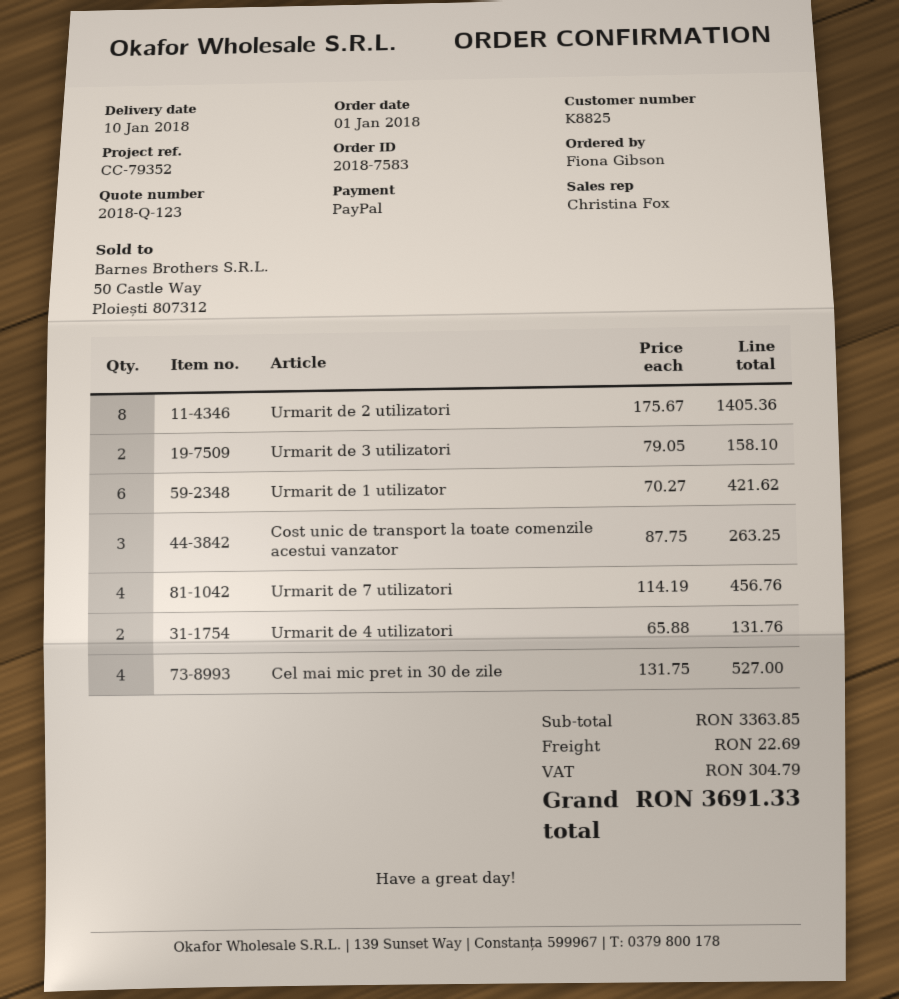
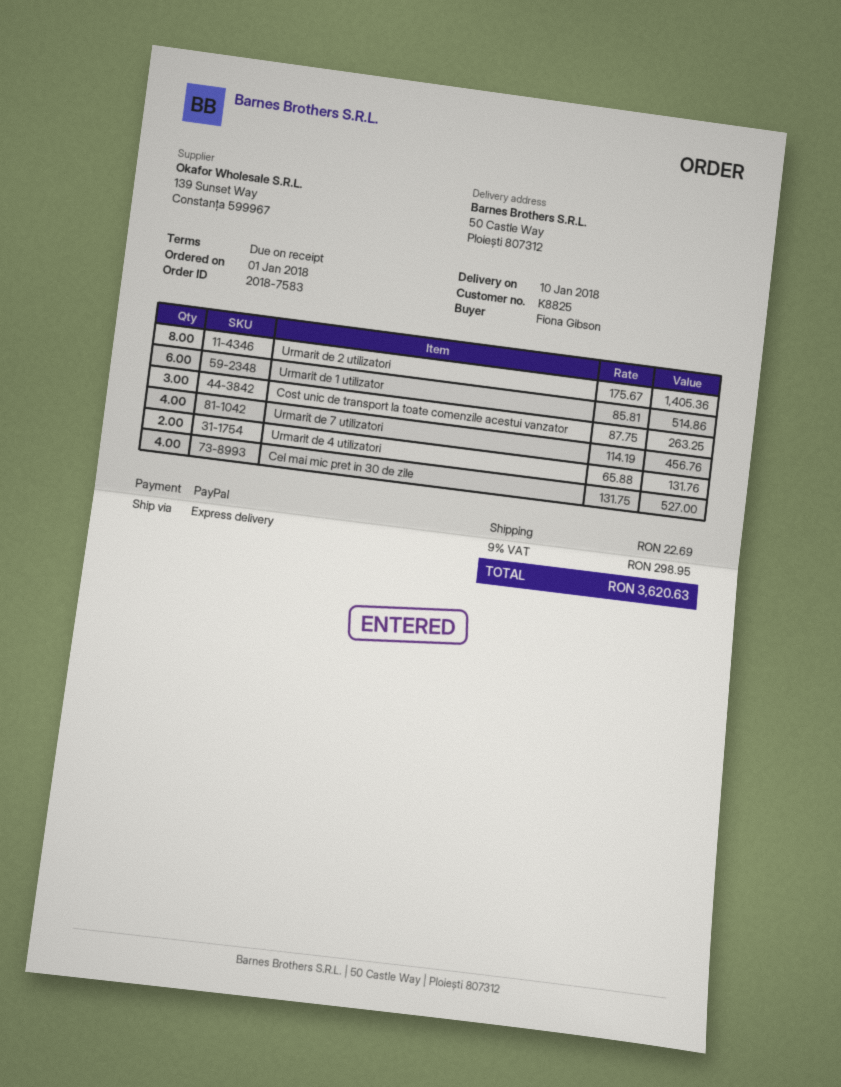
Urmarit de 3 utilizatori: 2 x 79.05 = 158.10 -> none
Urmarit de 1 utilizator: 6 x 70.27 = 421.62 -> 6 x 85.81 = 514.86
tax: 304.79 -> 298.95
total: 3691.33 -> 3620.63

